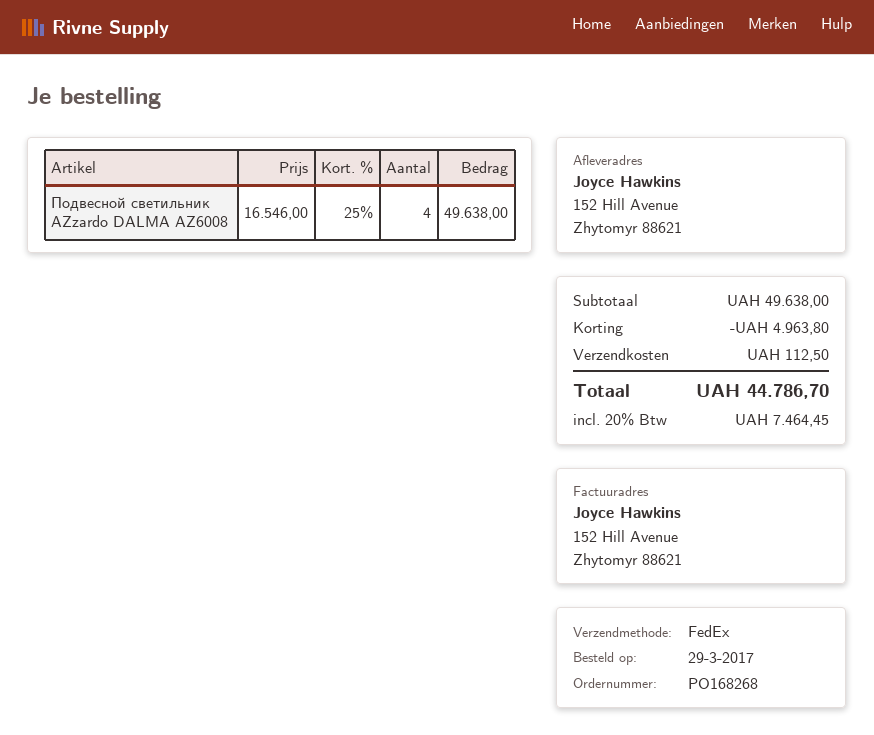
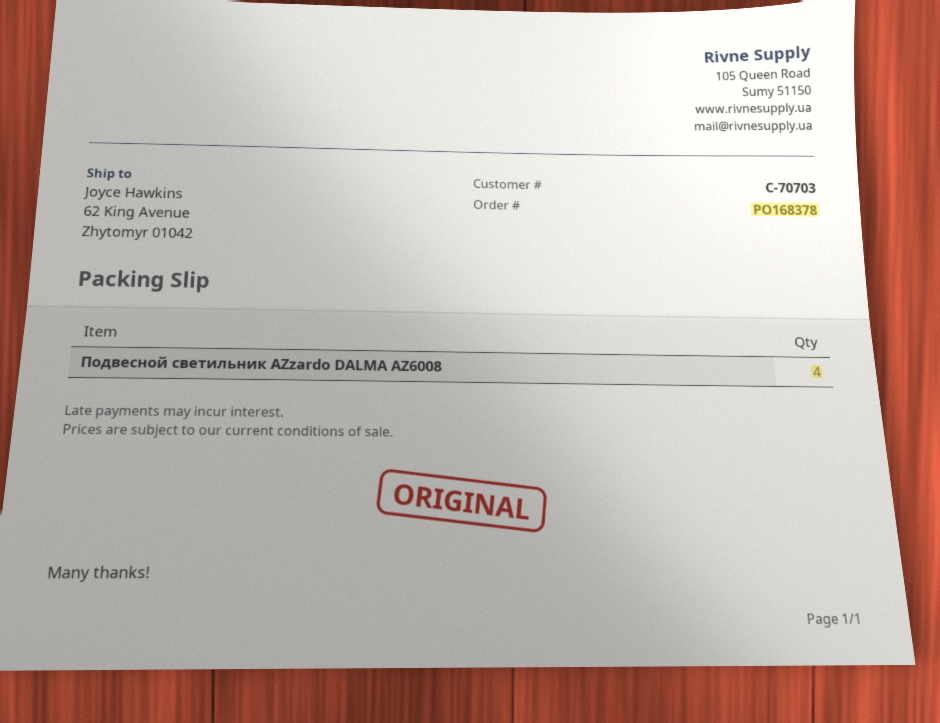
order number: PO168268 -> PO168378
ship to: 152 Hill Avenue, Zhytomyr 88621 -> 62 King Avenue, Zhytomyr 01042

